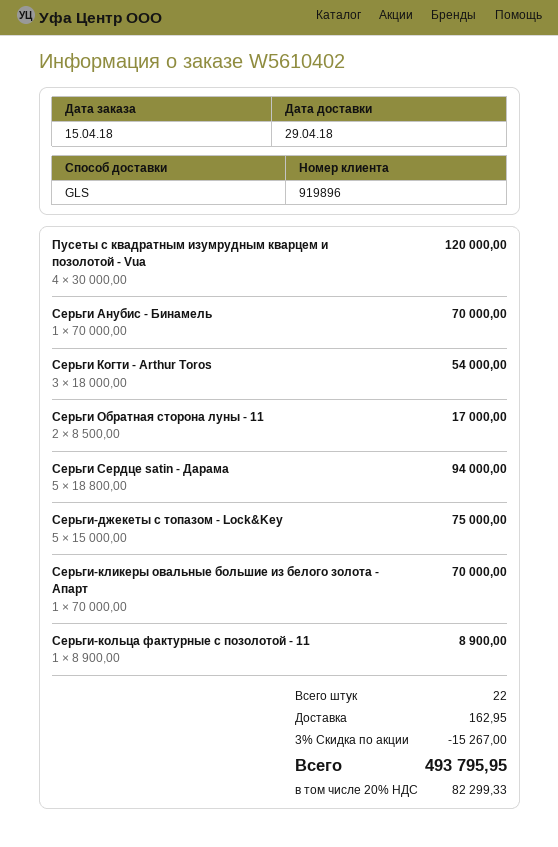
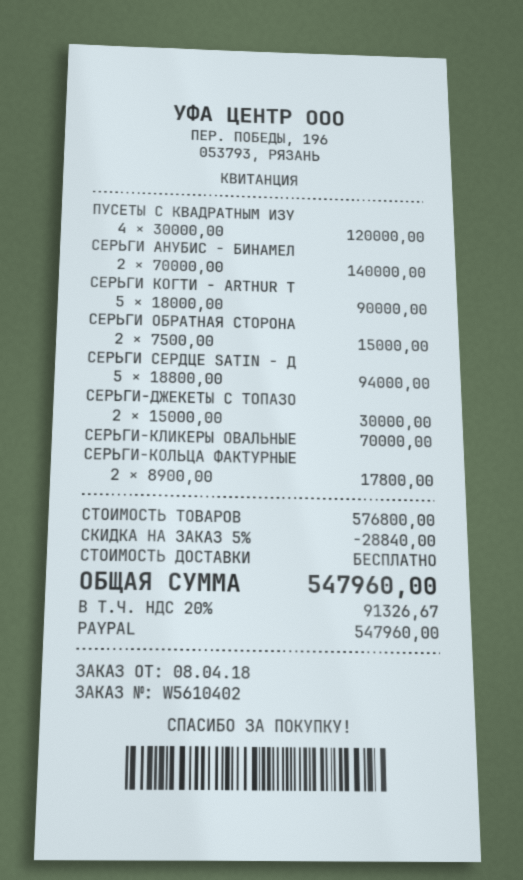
order date: 2018-04-15 -> 2018-04-08
Серьги Анубис - Бинамель: 1 x 70000.00 = 70000.00 -> 2 x 70000.00 = 140000.00
Серьги Когти - Arthur Toros: 3 x 18000.00 = 54000.00 -> 5 x 18000.00 = 90000.00
Серьги Обратная сторона луны - 11: 2 x 8500.00 = 17000.00 -> 2 x 7500.00 = 15000.00
Серьги-джекеты с топазом - Lock&Key: 5 x 15000.00 = 75000.00 -> 2 x 15000.00 = 30000.00
Серьги-кольца фактурные с позолотой - 11: 1 x 8900.00 = 8900.00 -> 2 x 8900.00 = 17800.00
discount: 3% = 15267.00 -> 5% = 28840.00
shipping: 162.95 -> 0.00
tax: 20% = 82299.33 -> 20% = 91326.67
total: 493795.95 -> 547960.00

